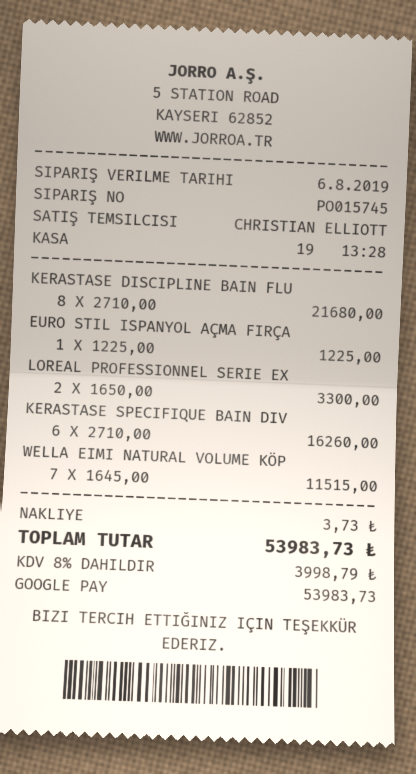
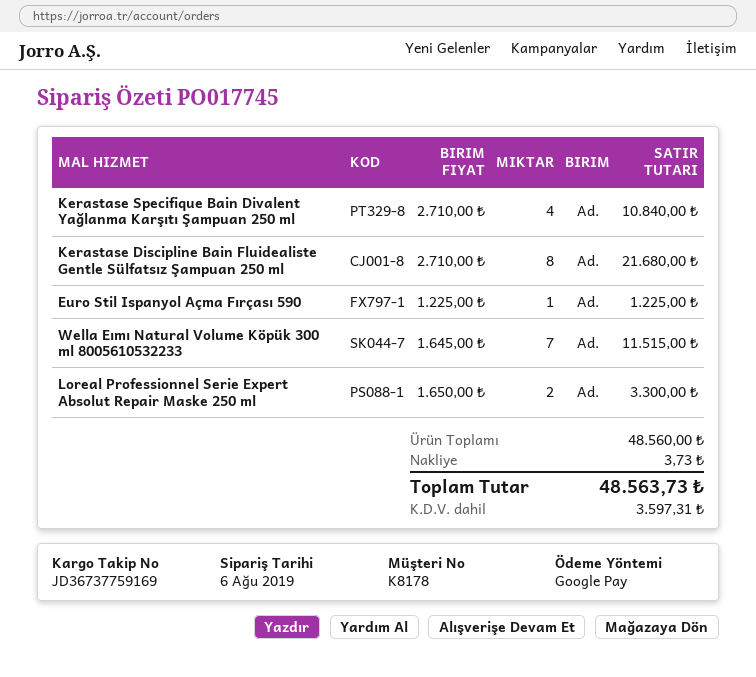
order number: PO015745 -> PO017745
KERASTASE SPECIFIQUE BAIN DIV: 6 x 2710.00 = 16260.00 -> 4 x 2710.00 = 10840.00
tax: 3998.79 -> 3597.31
total: 53983.73 -> 48563.73

